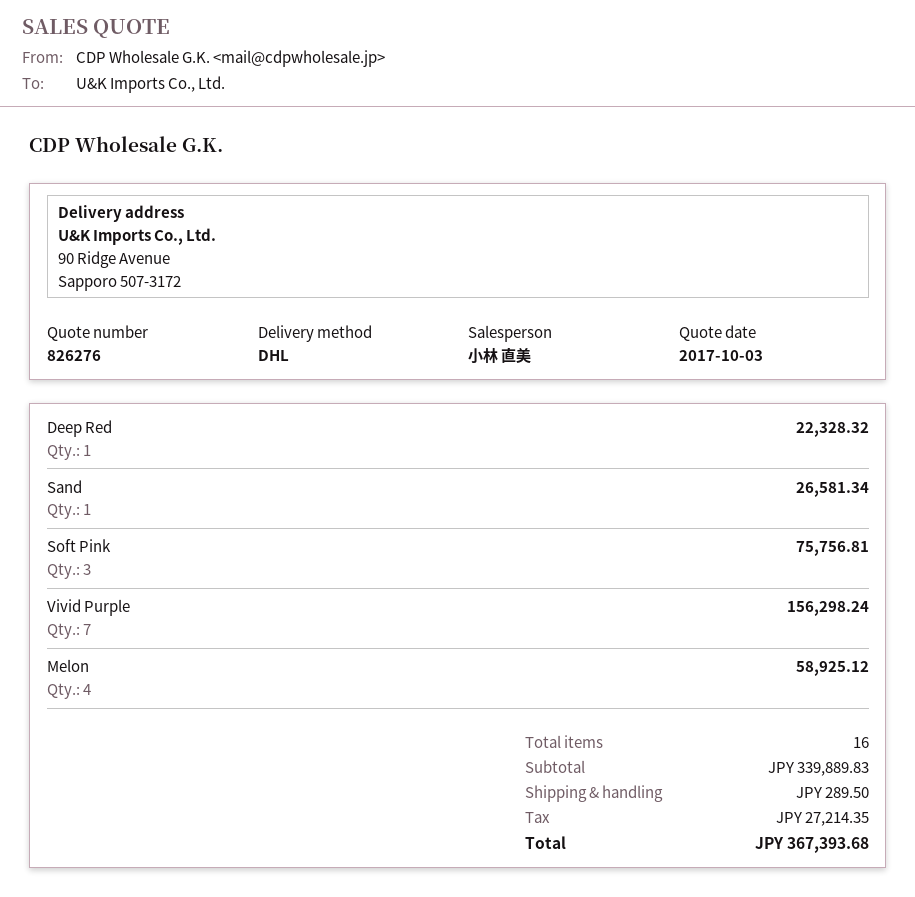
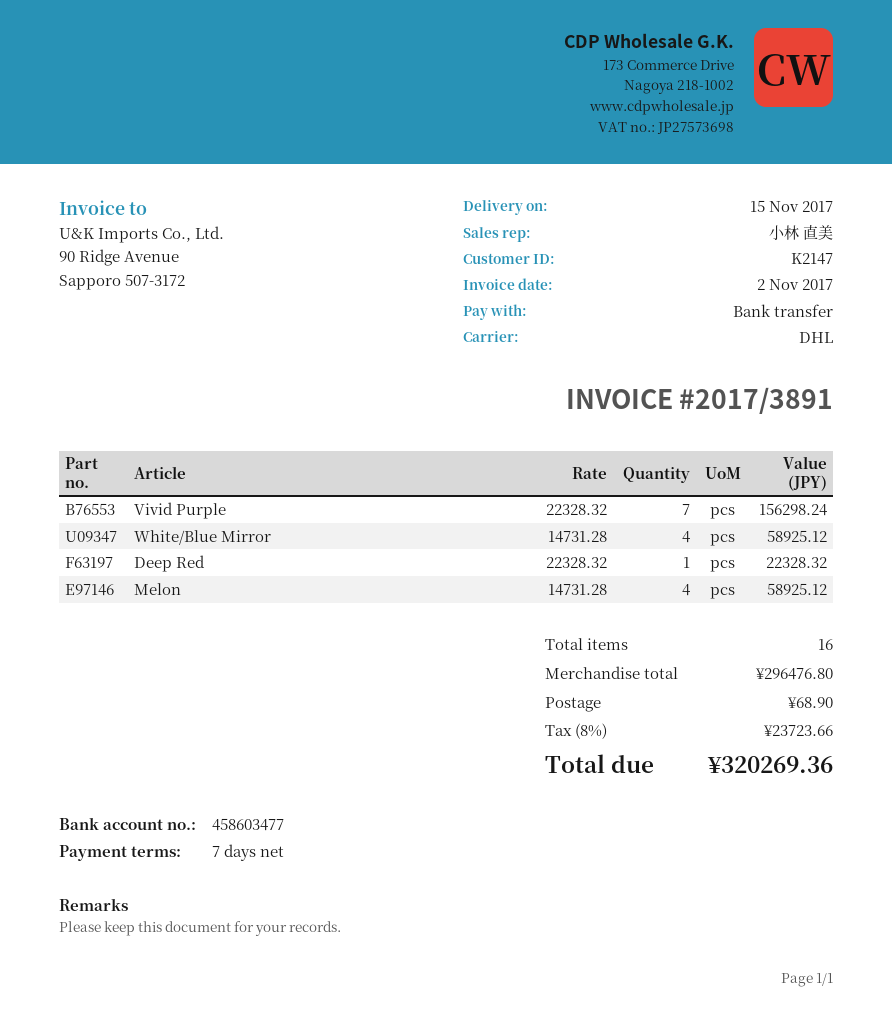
Sand: 1 for 26581.34 -> none
Soft Pink: 3 for 75756.81 -> none
White/Blue Mirror: none -> 4 for 58925.12
subtotal: 339889.83 -> 296476.80
shipping: 289.50 -> 68.90
tax: 27214.35 -> 23723.66
total: 367393.68 -> 320269.36

